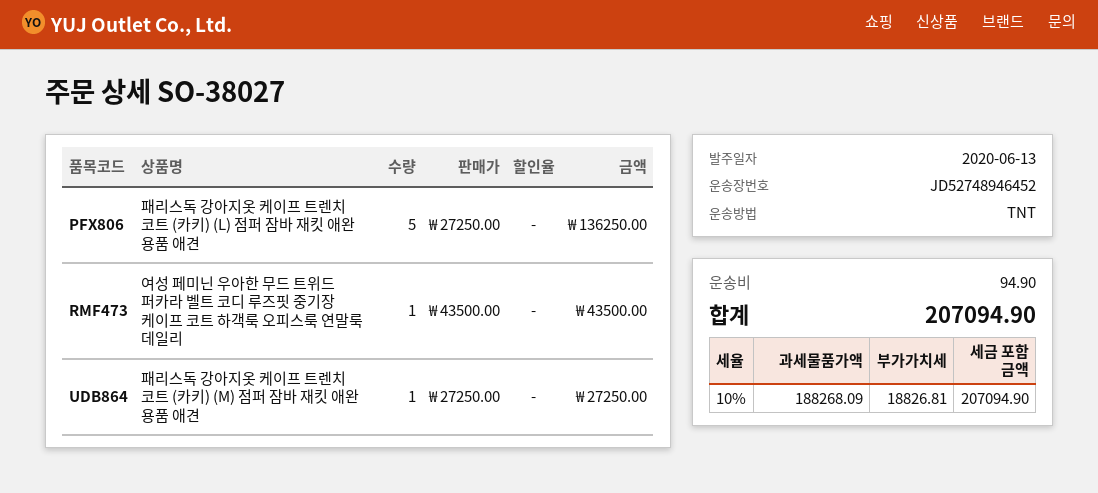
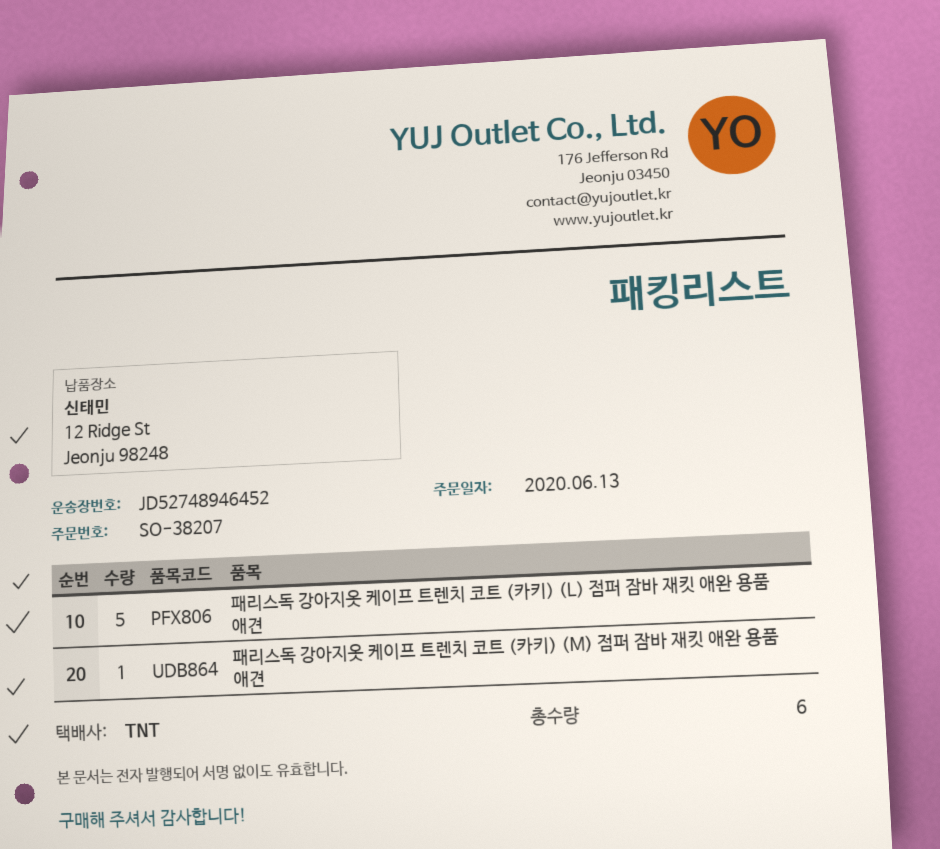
order number: SO-38027 -> SO-38207
여성 페미닌 우아한 무드 트위드 퍼카라 벨트 코디 루즈핏 중기장 케이프 코트 하객룩 오피스룩 연말룩 데일리: 1 -> none

